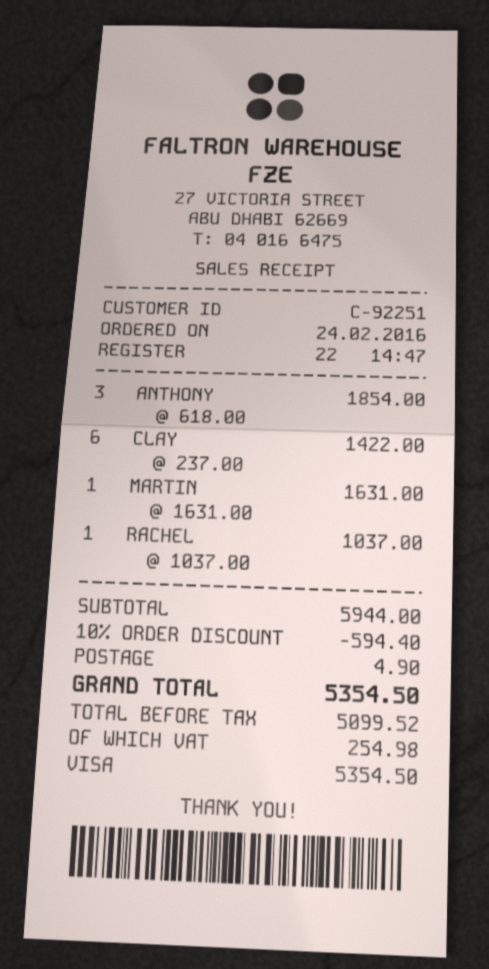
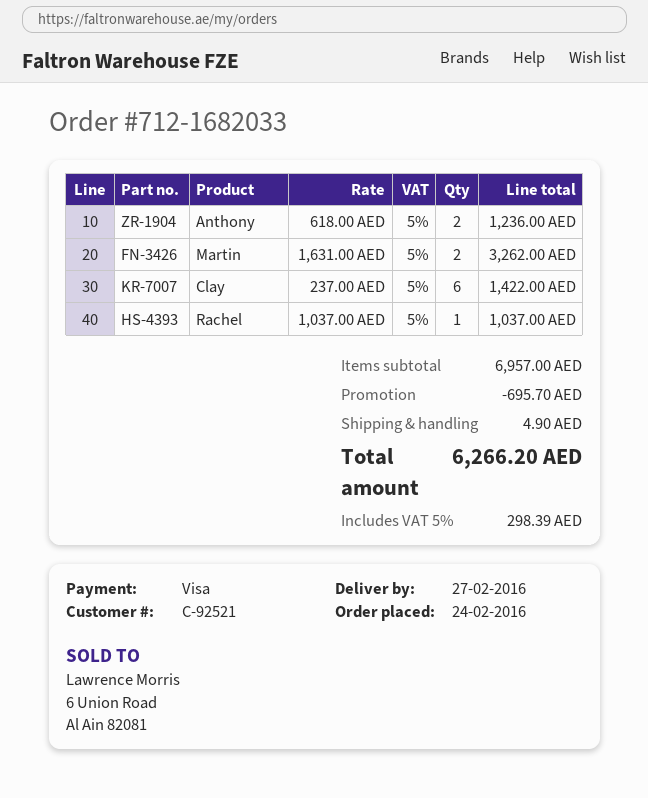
customer number: C-92251 -> C-92521
ANTHONY: 3 x 618.00 = 1854.00 -> 2 x 618.00 = 1236.00
MARTIN: 1 x 1631.00 = 1631.00 -> 2 x 1631.00 = 3262.00
subtotal: 5944.00 -> 6957.00
discount: 594.40 -> 695.70
tax: 254.98 -> 298.39
total: 5354.50 -> 6266.20

